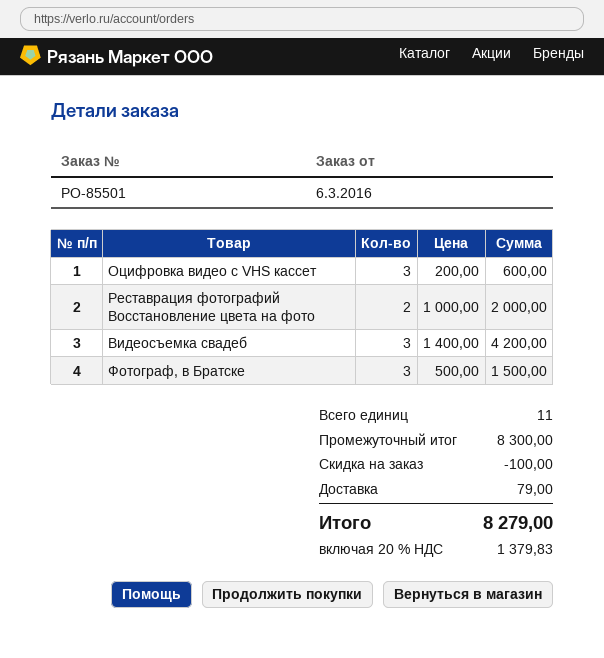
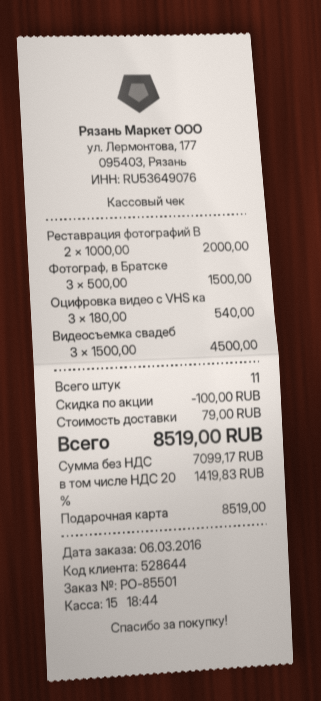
Оцифровка видео с VHS кассет: 3 x 200.00 = 600.00 -> 3 x 180.00 = 540.00
Видеосъемка свадеб: 3 x 1400.00 = 4200.00 -> 3 x 1500.00 = 4500.00
tax: 20% = 1379.83 -> 20% = 1419.83
total: 8279.00 -> 8519.00

